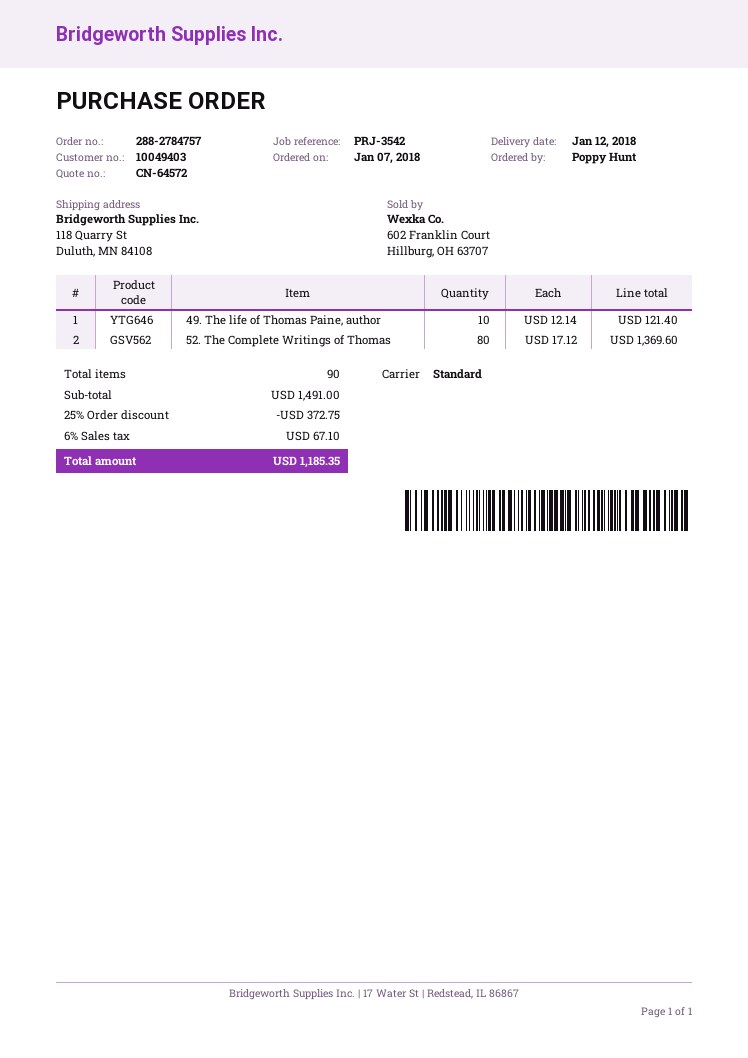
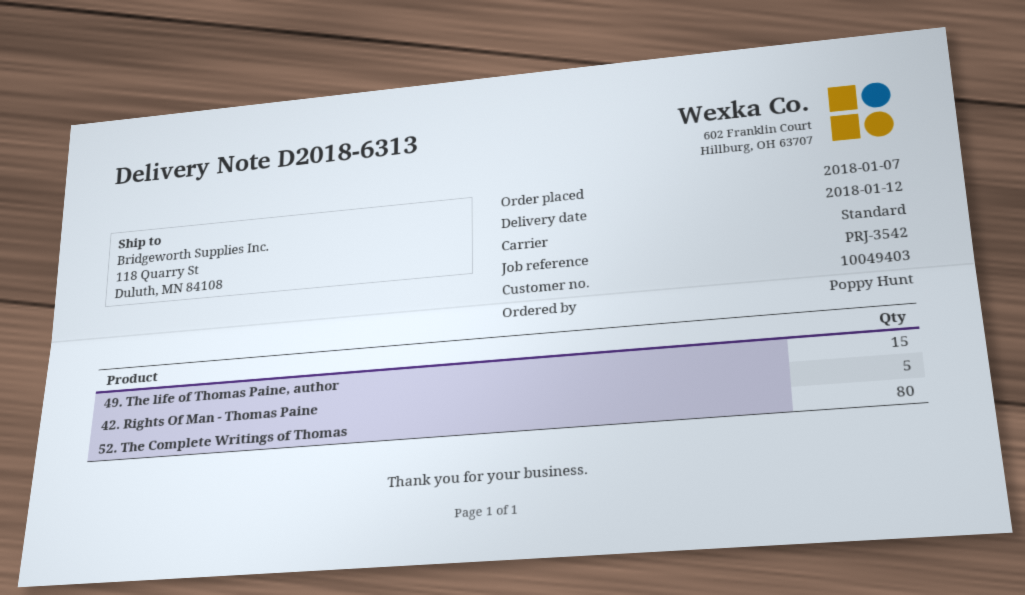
49. The life of Thomas Paine, author: 10 -> 15
42. Rights Of Man - Thomas Paine: none -> 5

